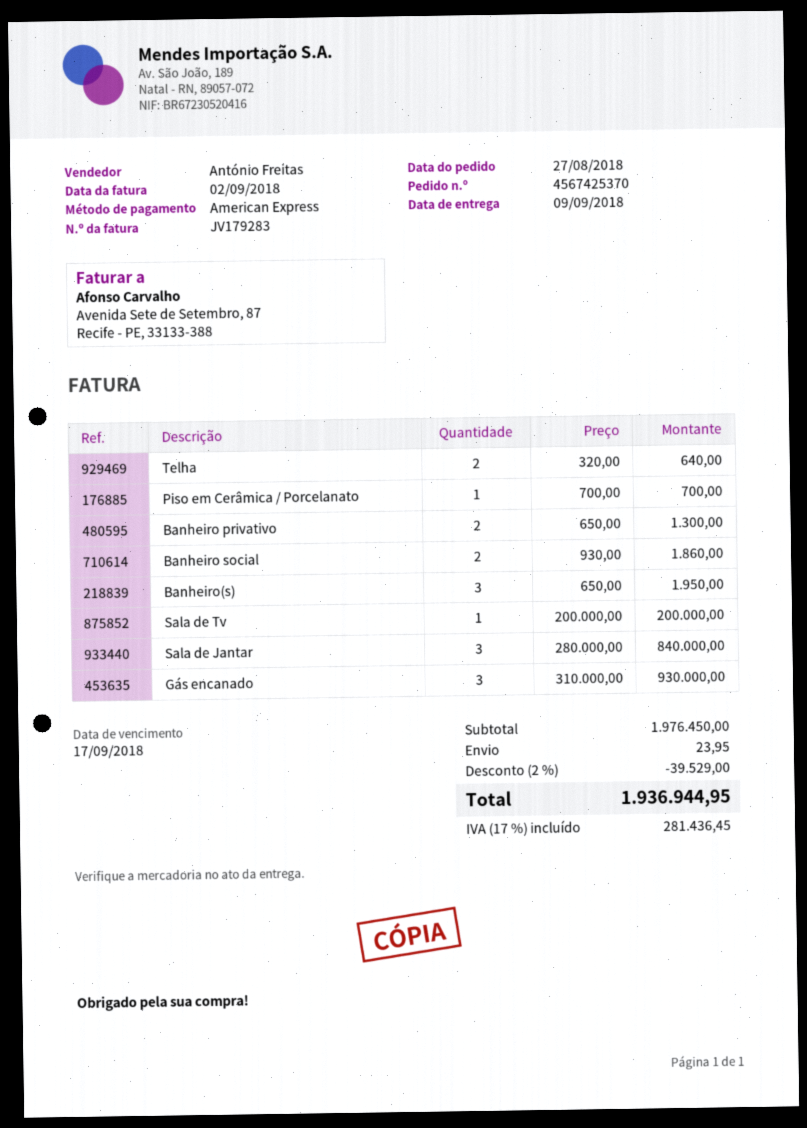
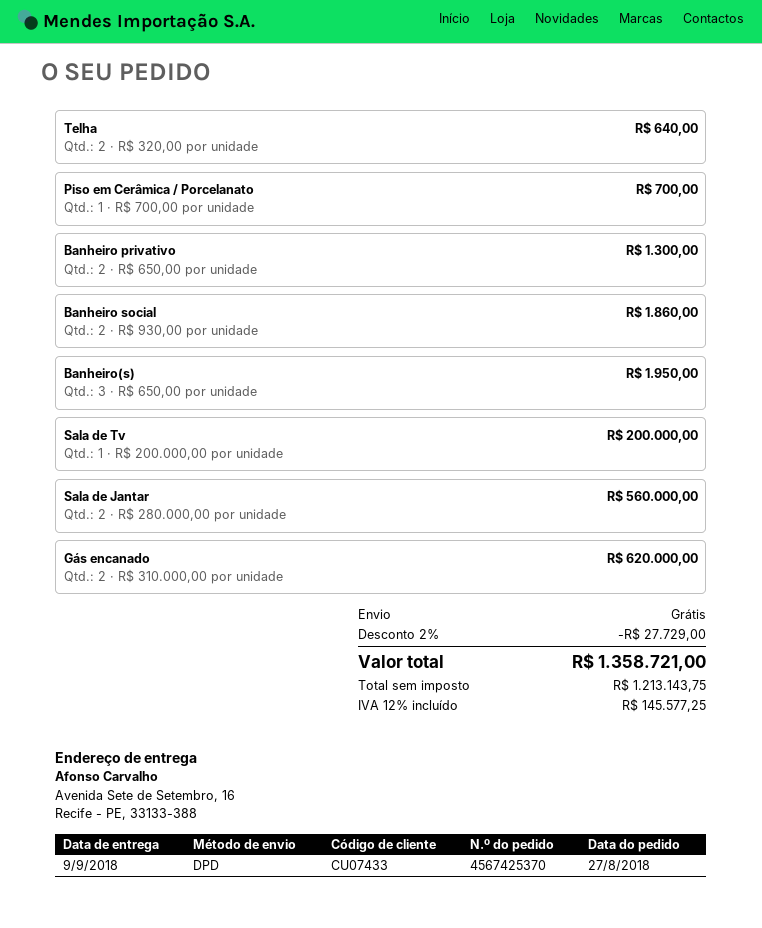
Sala de Jantar: 3 x 280000.00 = 840000.00 -> 2 x 280000.00 = 560000.00
Gás encanado: 3 x 310000.00 = 930000.00 -> 2 x 310000.00 = 620000.00
discount: 2% = 39529.00 -> 2% = 27729.00
shipping: 23.95 -> 0.00
tax: 17% = 281436.45 -> 12% = 145577.25
total: 1936944.95 -> 1358721.00

